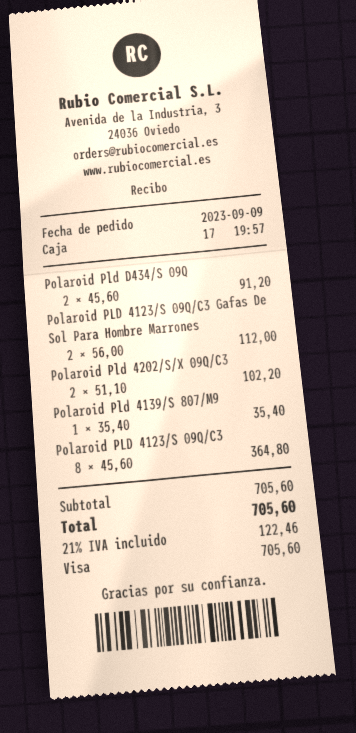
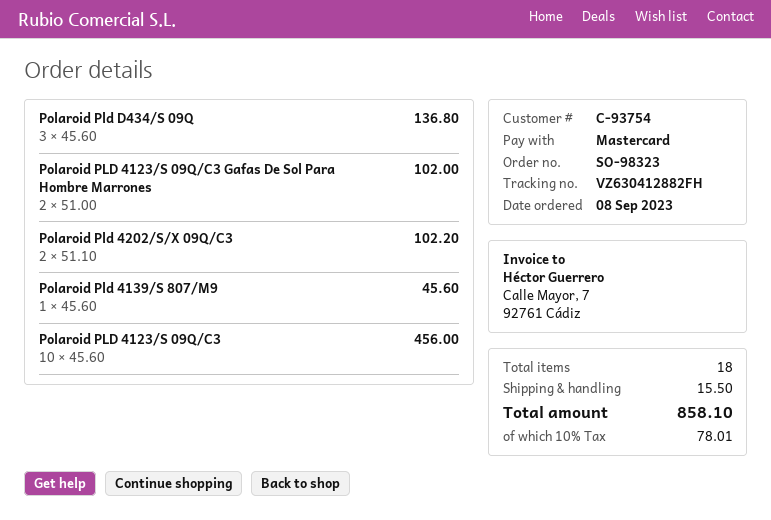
order date: 2023-09-09 -> 2023-09-08
payment method: Visa -> Mastercard
Polaroid Pld D434/S 09Q: 2 x 45.60 = 91.20 -> 3 x 45.60 = 136.80
Polaroid PLD 4123/S 09Q/C3 Gafas De Sol Para Hombre Marrones: 2 x 56.00 = 112.00 -> 2 x 51.00 = 102.00
Polaroid Pld 4139/S 807/M9: 1 x 35.40 = 35.40 -> 1 x 45.60 = 45.60
Polaroid PLD 4123/S 09Q/C3: 8 x 45.60 = 364.80 -> 10 x 45.60 = 456.00
shipping: none -> 15.50
tax: 21% = 122.46 -> 10% = 78.01
total: 705.60 -> 858.10

